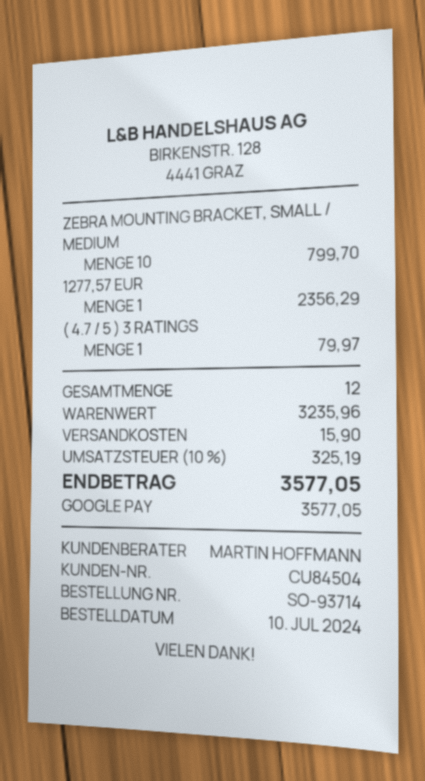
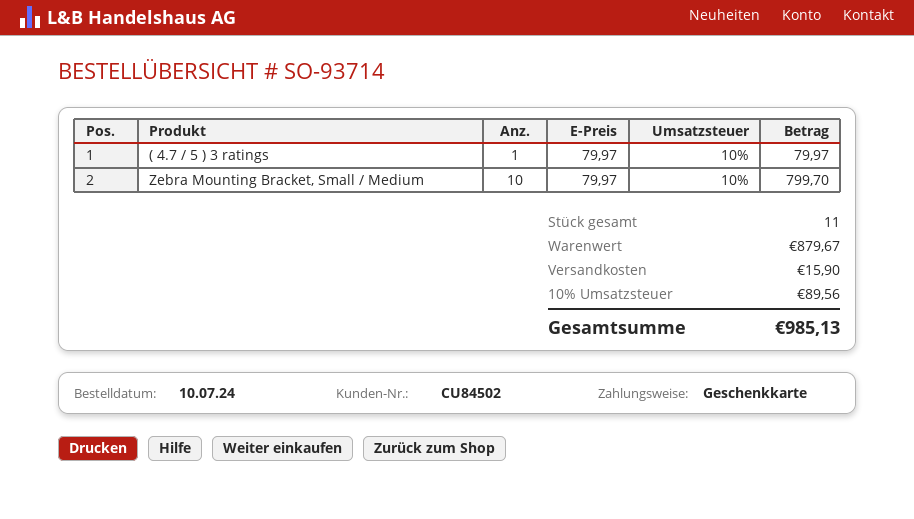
customer number: CU84504 -> CU84502
payment method: Google Pay -> gift card
1277,57 EUR: 1 for 2356.29 -> none
total quantity: 12 -> 11
subtotal: 3235.96 -> 879.67
tax: 10% = 325.19 -> 10% = 89.56
total: 3577.05 -> 985.13

